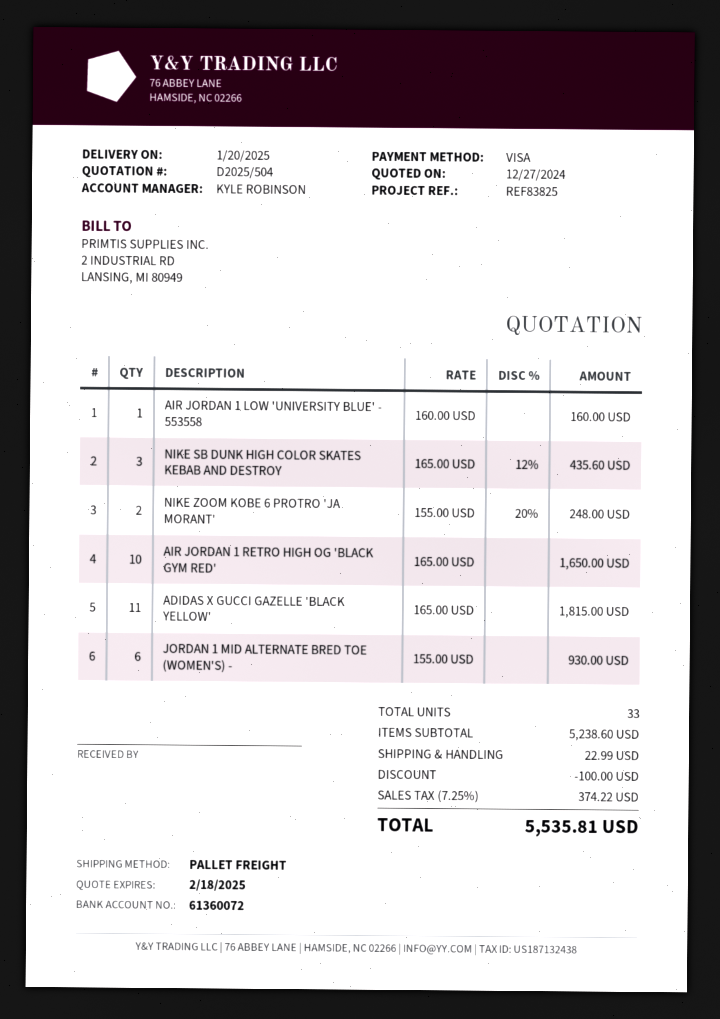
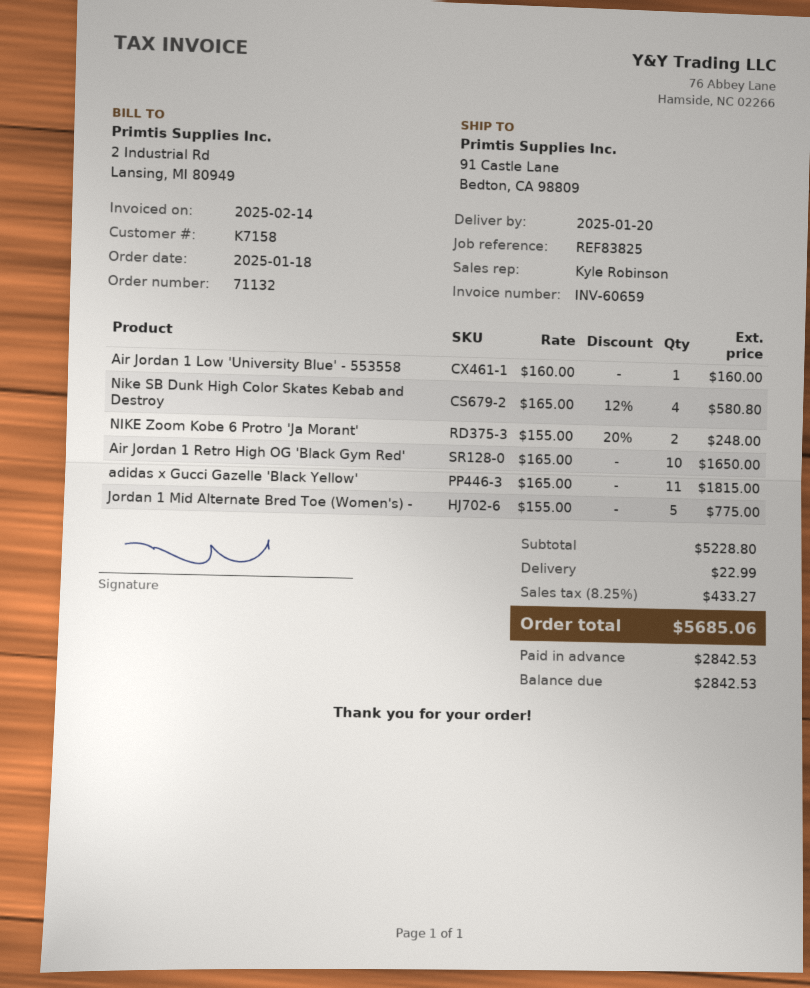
NIKE SB DUNK HIGH COLOR SKATES KEBAB AND DESTROY: 3 x 165.00 - 12% = 435.60 -> 4 x 165.00 - 12% = 580.80
JORDAN 1 MID ALTERNATE BRED TOE (WOMEN'S) -: 6 x 155.00 = 930.00 -> 5 x 155.00 = 775.00
subtotal: 5238.60 -> 5228.80
discount: 100.00 -> none
tax: 7.25% = 374.22 -> 8.25% = 433.27
total: 5535.81 -> 5685.06

